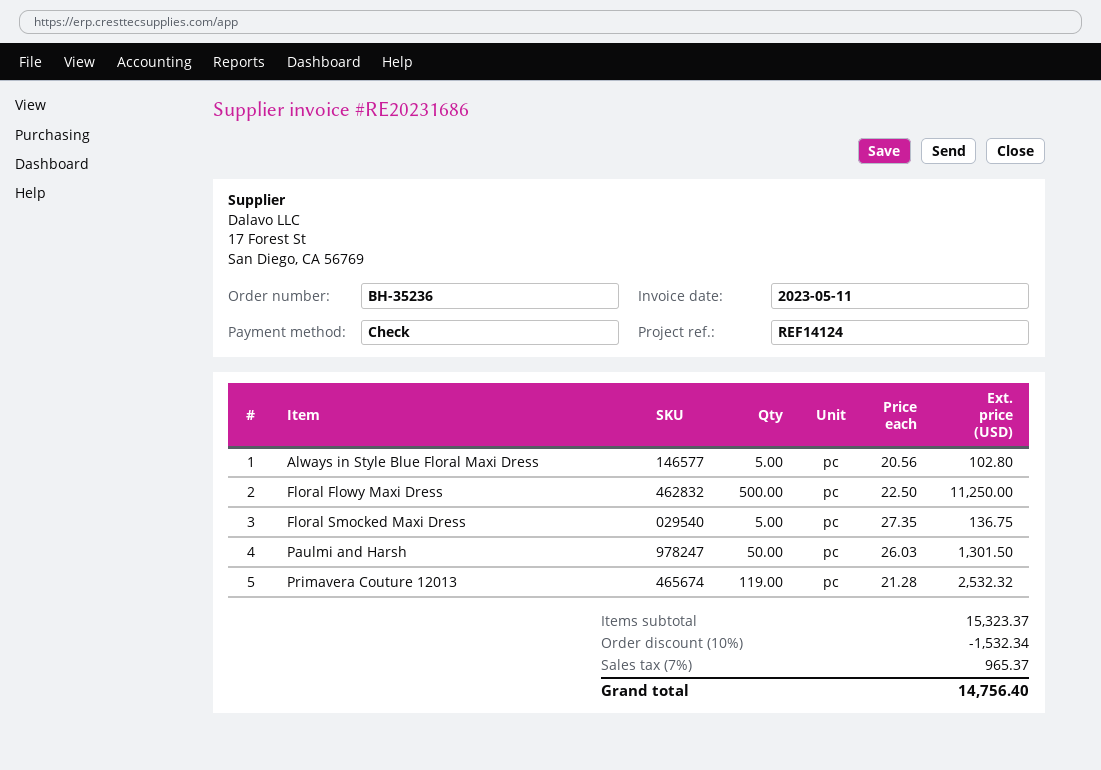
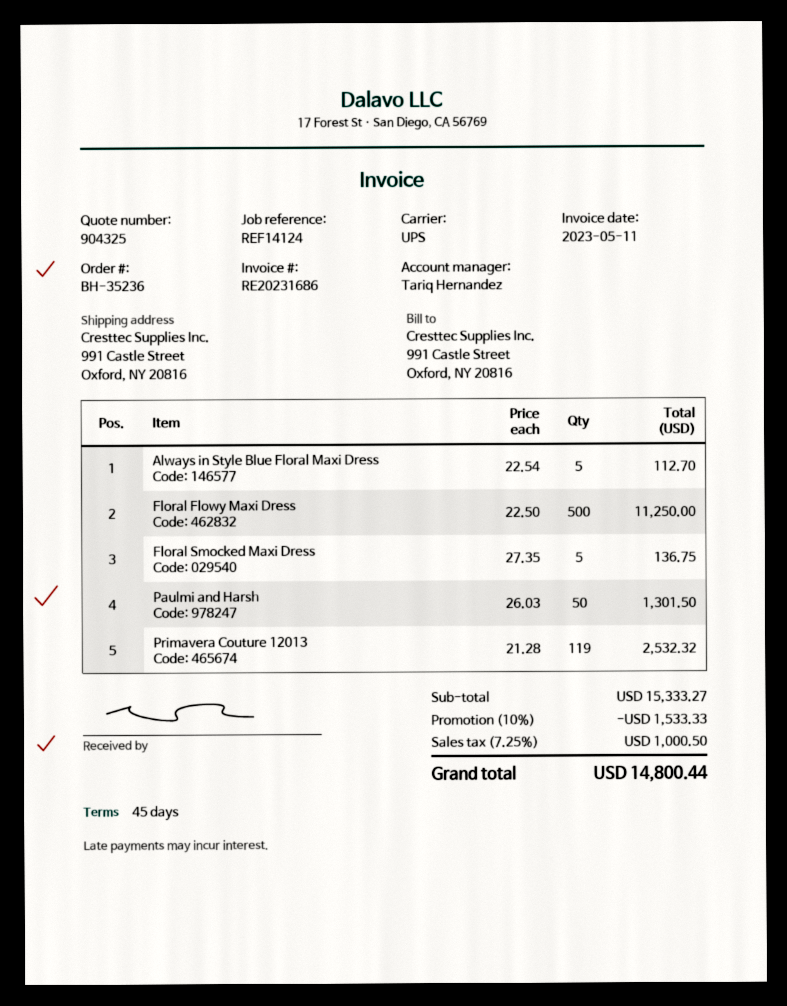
Always in Style Blue Floral Maxi Dress: 5 x 20.56 = 102.80 -> 5 x 22.54 = 112.70
subtotal: 15323.37 -> 15333.27
discount: 10% = 1532.34 -> 10% = 1533.33
tax: 7% = 965.37 -> 7.25% = 1000.50
total: 14756.40 -> 14800.44

